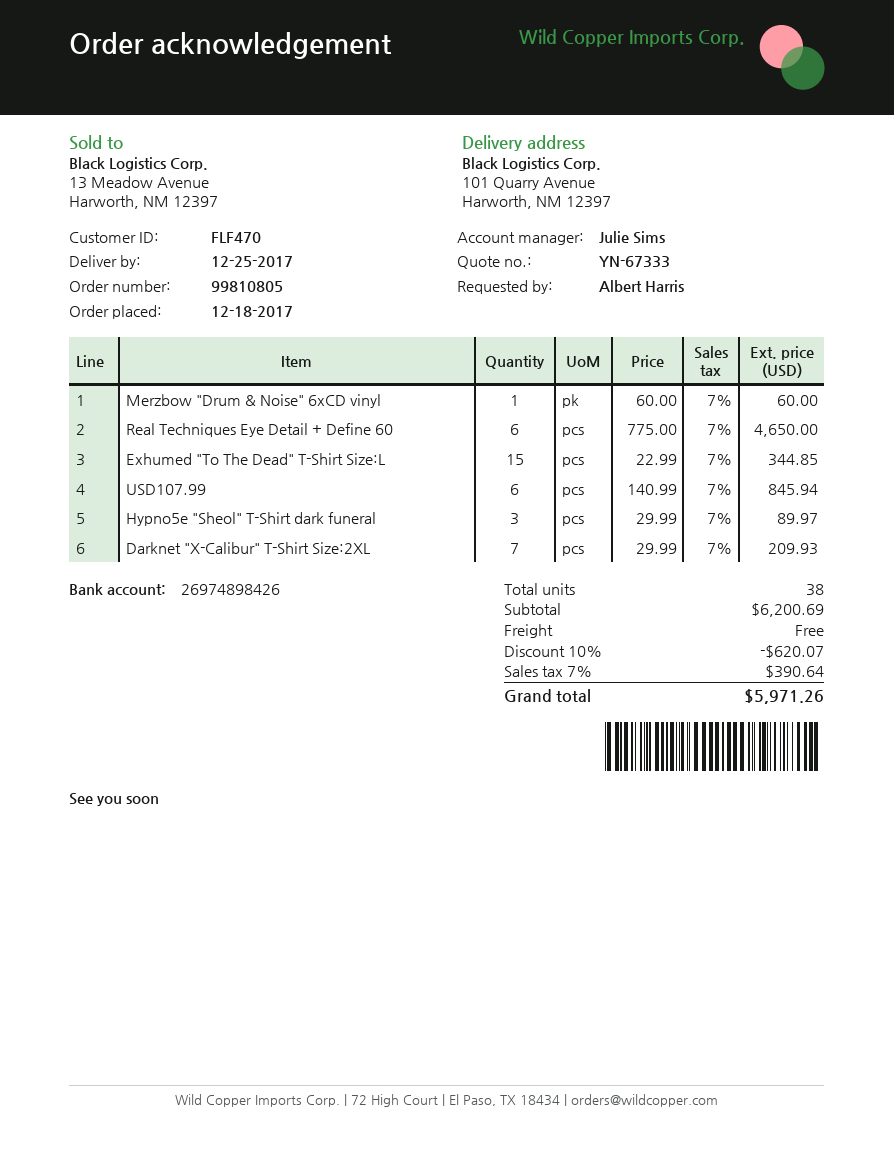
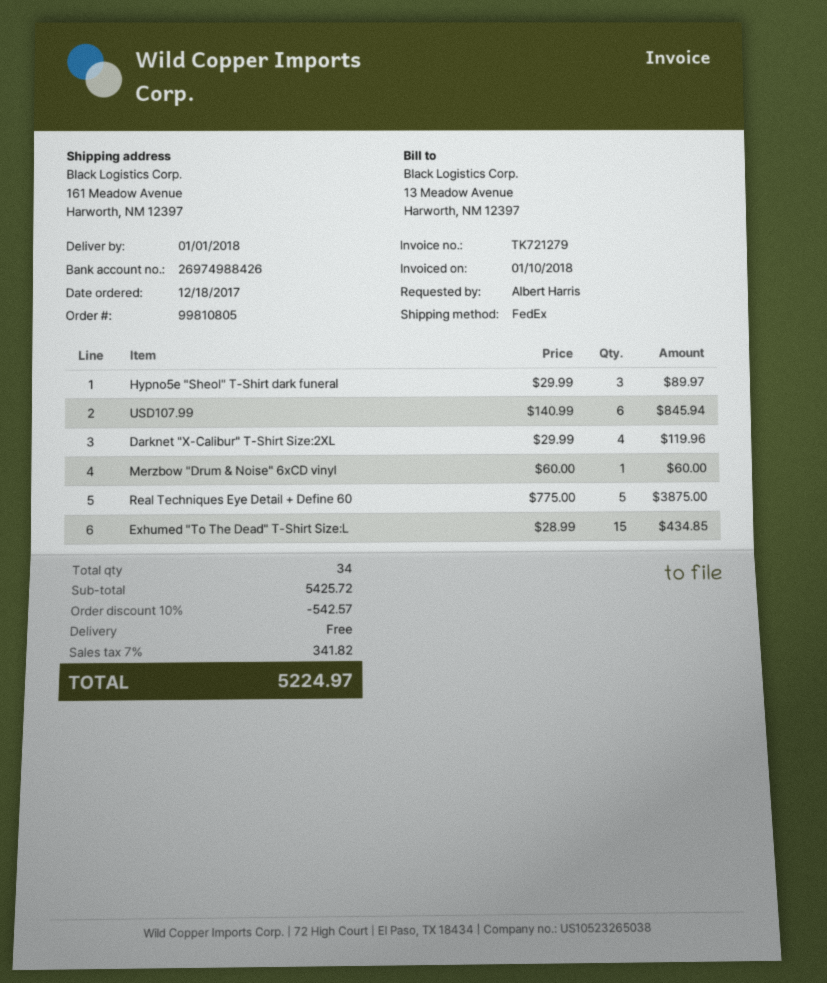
delivery date: 2017-12-25 -> 2018-01-01
bank account: 26974898426 -> 26974988426
ship to: 101 Quarry Avenue, Harworth, NM 12397 -> 161 Meadow Avenue, Harworth, NM 12397
Real Techniques Eye Detail + Define 60: 6 x 775.00 = 4650.00 -> 5 x 775.00 = 3875.00
Exhumed "To The Dead" T-Shirt Size:L: 15 x 22.99 = 344.85 -> 15 x 28.99 = 434.85
Darknet "X-Calibur" T-Shirt Size:2XL: 7 x 29.99 = 209.93 -> 4 x 29.99 = 119.96
total quantity: 38 -> 34
subtotal: 6200.69 -> 5425.72
discount: 10% = 620.07 -> 10% = 542.57
tax: 7% = 390.64 -> 7% = 341.82
total: 5971.26 -> 5224.97

